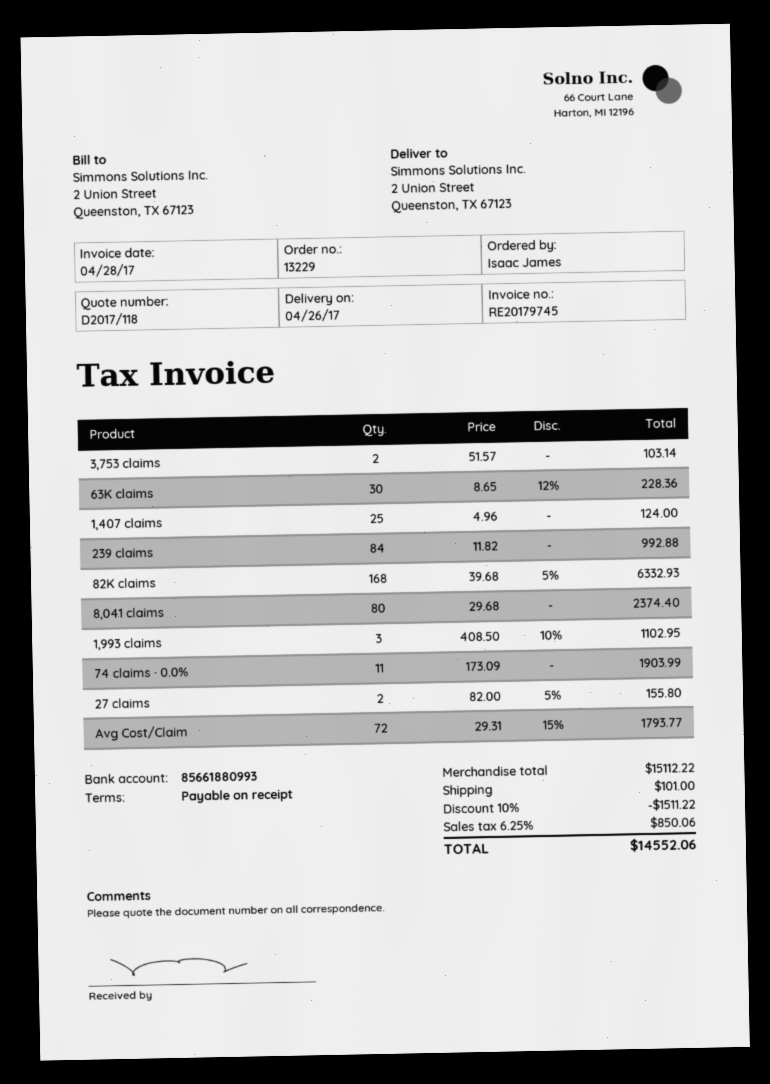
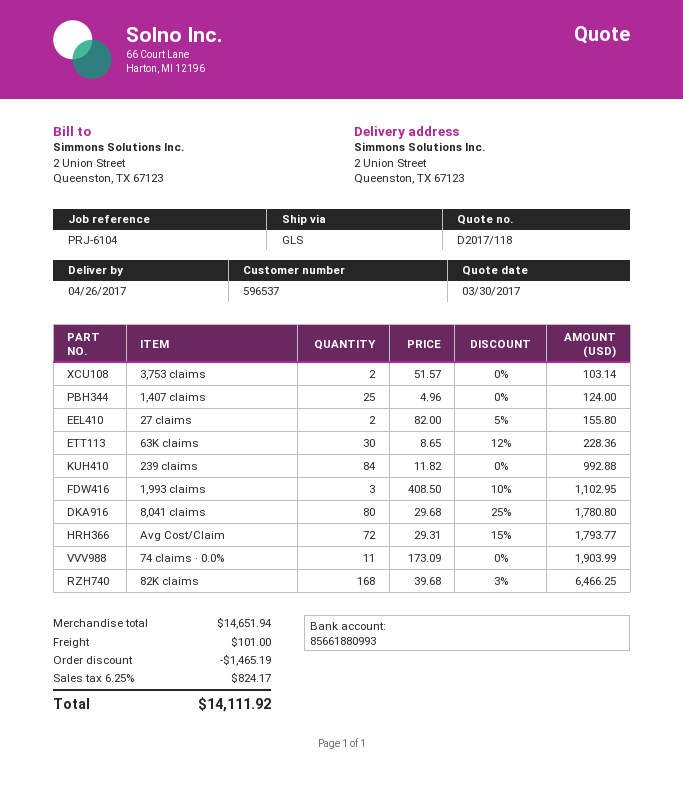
82K claims: 168 x 39.68 - 5% = 6332.93 -> 168 x 39.68 - 3% = 6466.25
8,041 claims: 80 x 29.68 = 2374.40 -> 80 x 29.68 - 25% = 1780.80
subtotal: 15112.22 -> 14651.94
discount: 1511.22 -> 1465.19
tax: 6.25% = 850.06 -> 6.25% = 824.17
total: 14552.06 -> 14111.92

